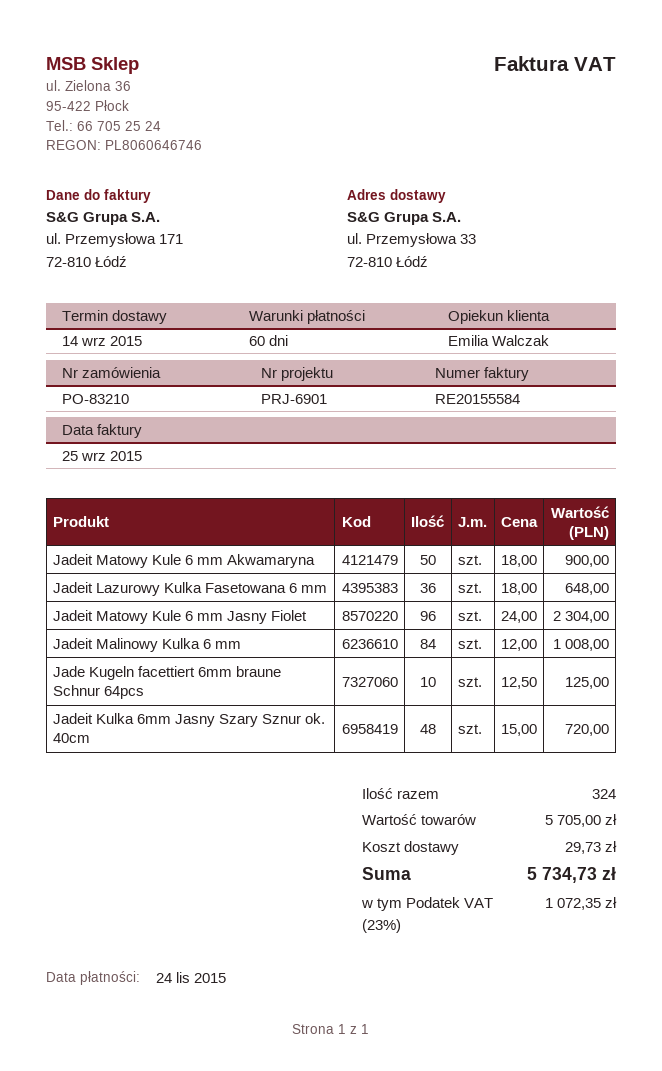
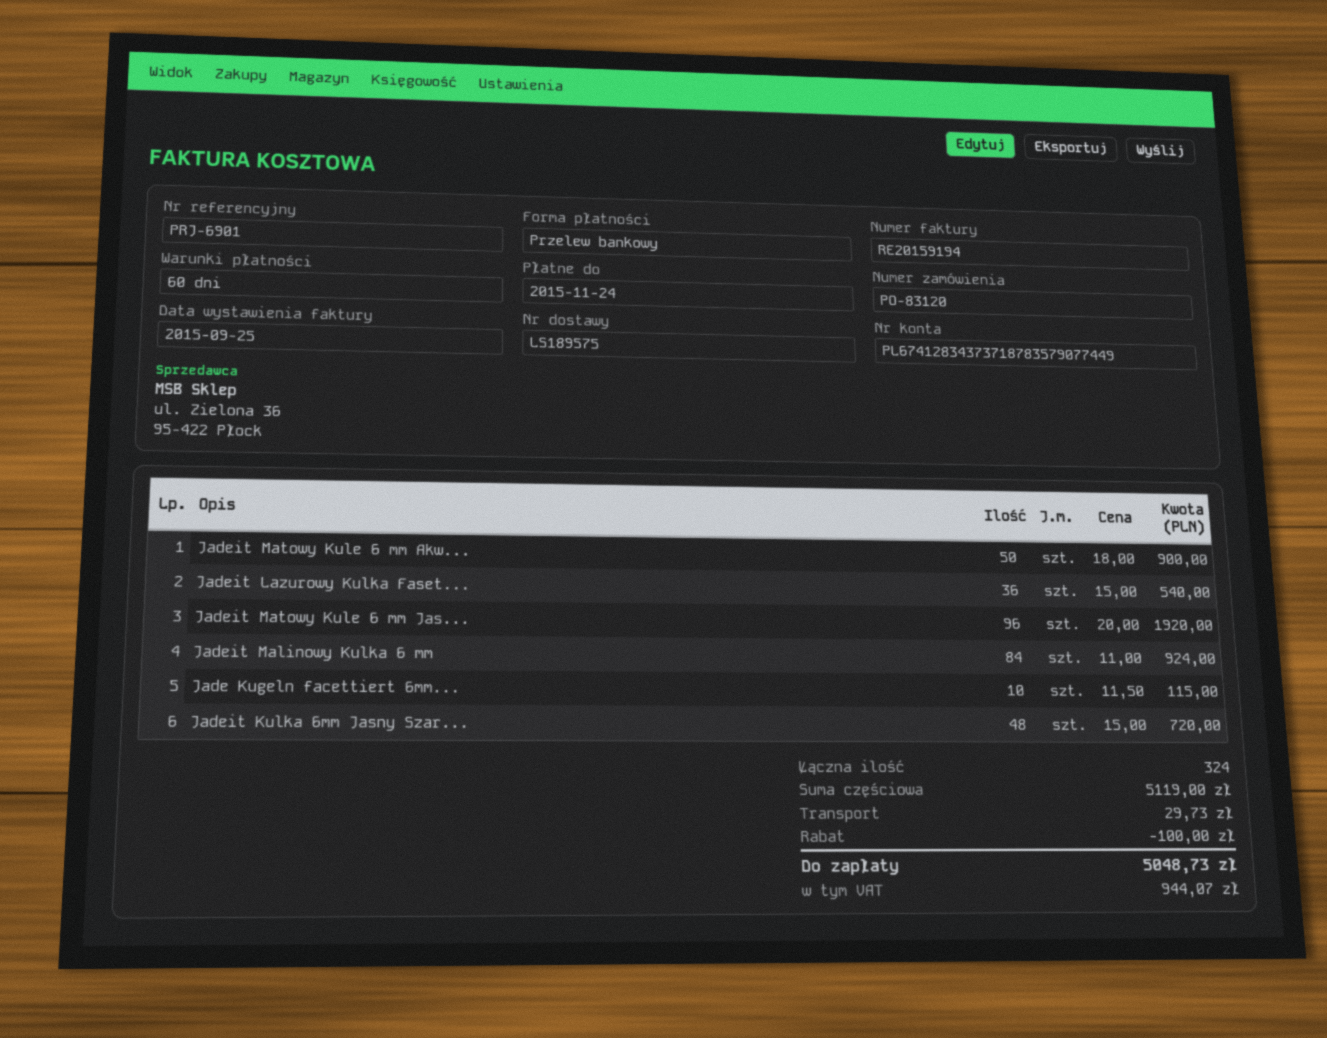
order number: PO-83210 -> PO-83120
invoice number: RE20155584 -> RE20159194
Jadeit Lazurowy Kulka Fasetowana 6 mm: 36 x 18.00 = 648.00 -> 36 x 15.00 = 540.00
Jadeit Matowy Kule 6 mm Jasny Fiolet: 96 x 24.00 = 2304.00 -> 96 x 20.00 = 1920.00
Jadeit Malinowy Kulka 6 mm: 84 x 12.00 = 1008.00 -> 84 x 11.00 = 924.00
Jade Kugeln facettiert 6mm braune Schnur 64pcs: 10 x 12.50 = 125.00 -> 10 x 11.50 = 115.00
subtotal: 5705.00 -> 5119.00
discount: none -> 100.00
tax: 1072.35 -> 944.07
total: 5734.73 -> 5048.73

